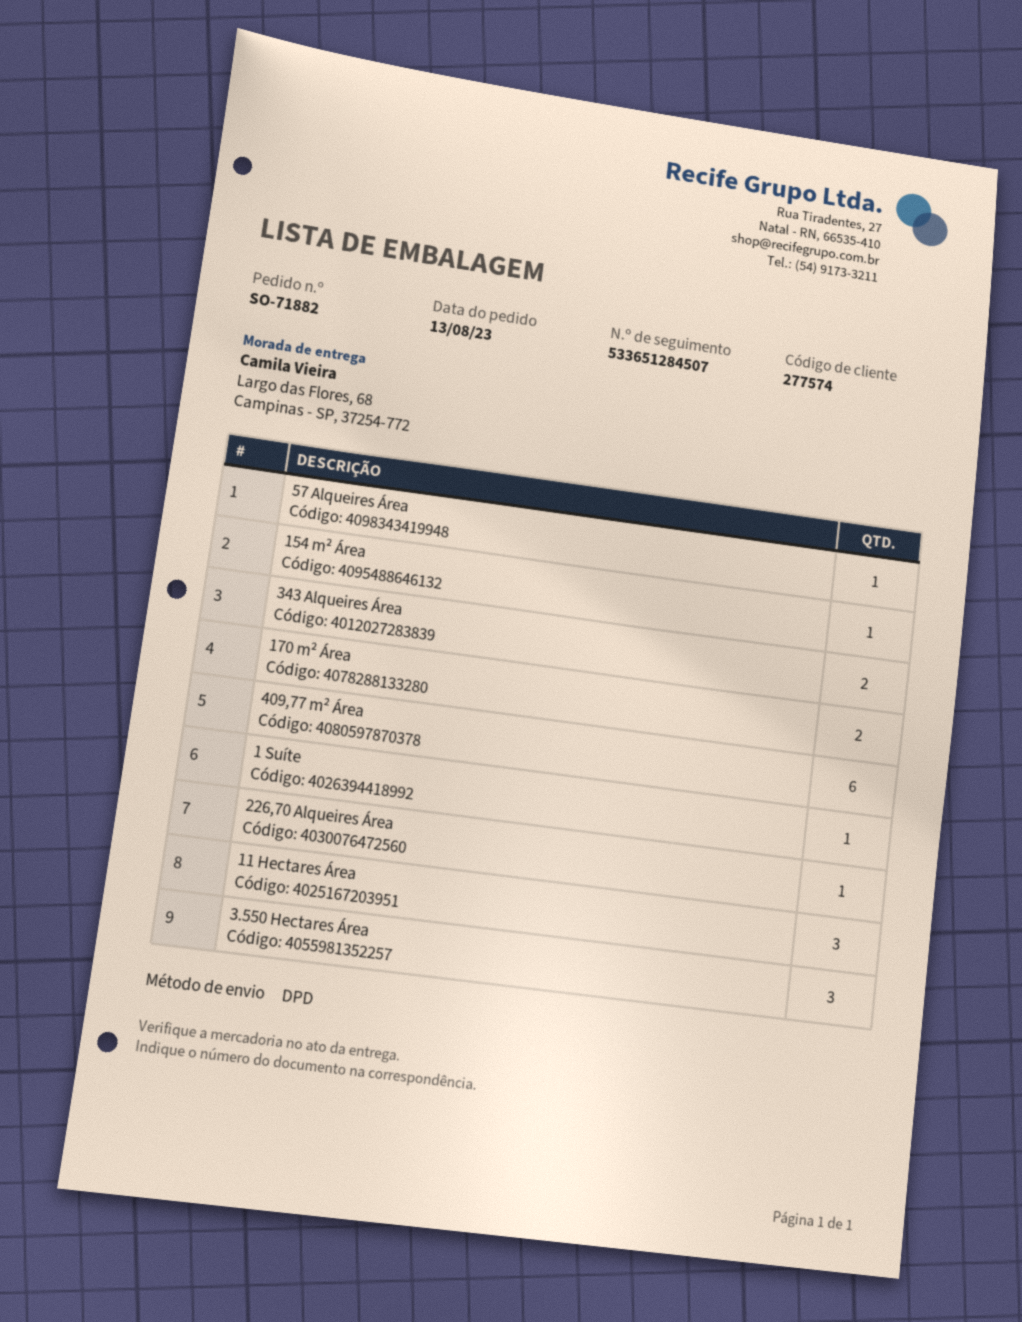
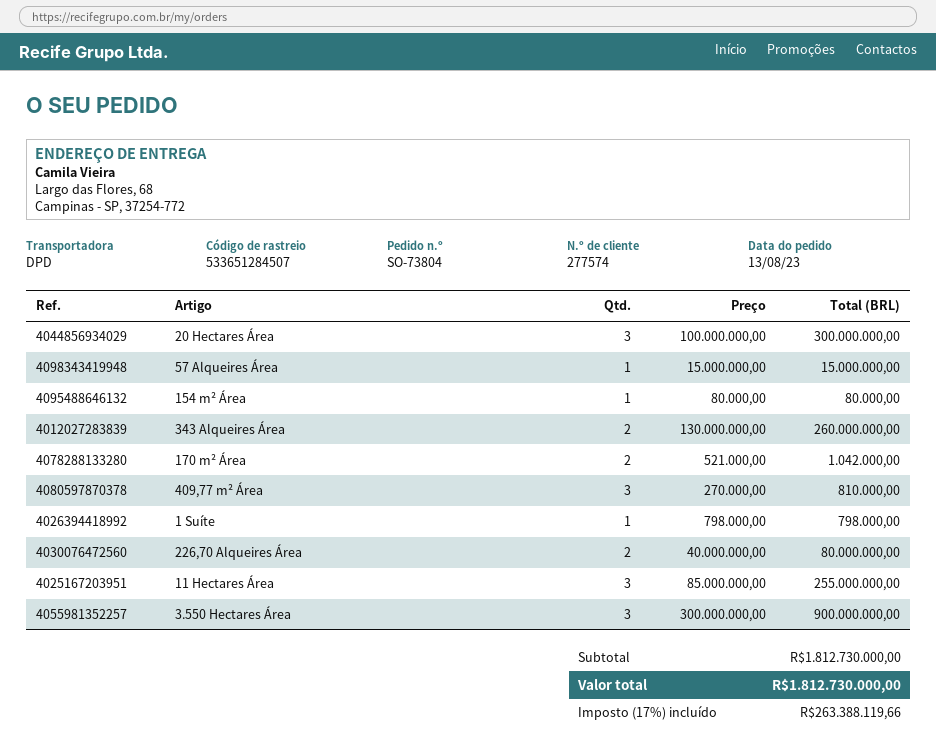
order number: SO-71882 -> SO-73804
409,77 m² Área: 6 -> 3
226,70 Alqueires Área: 1 -> 2
20 Hectares Área: none -> 3

